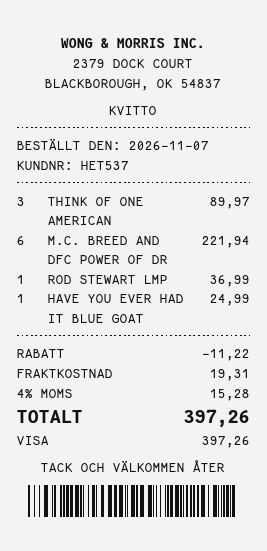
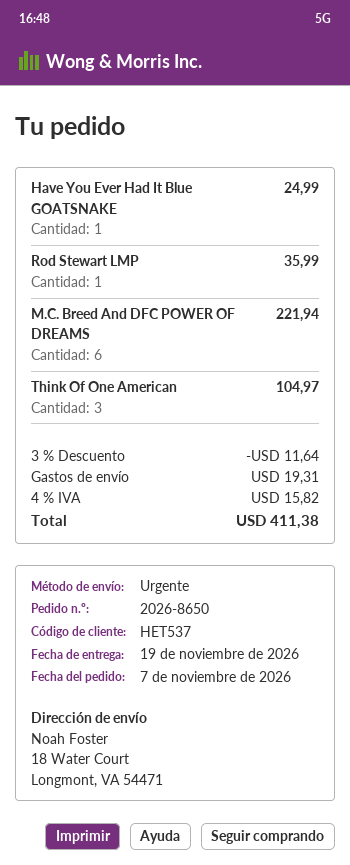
THINK OF ONE AMERICAN: 3 for 89.97 -> 3 for 104.97
ROD STEWART LMP: 1 for 36.99 -> 1 for 35.99
discount: 11.22 -> 11.64
tax: 4% = 15.28 -> 4% = 15.82
total: 397.26 -> 411.38

